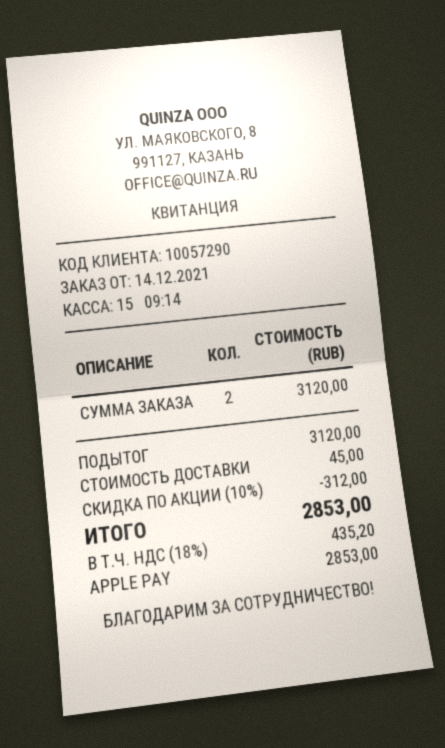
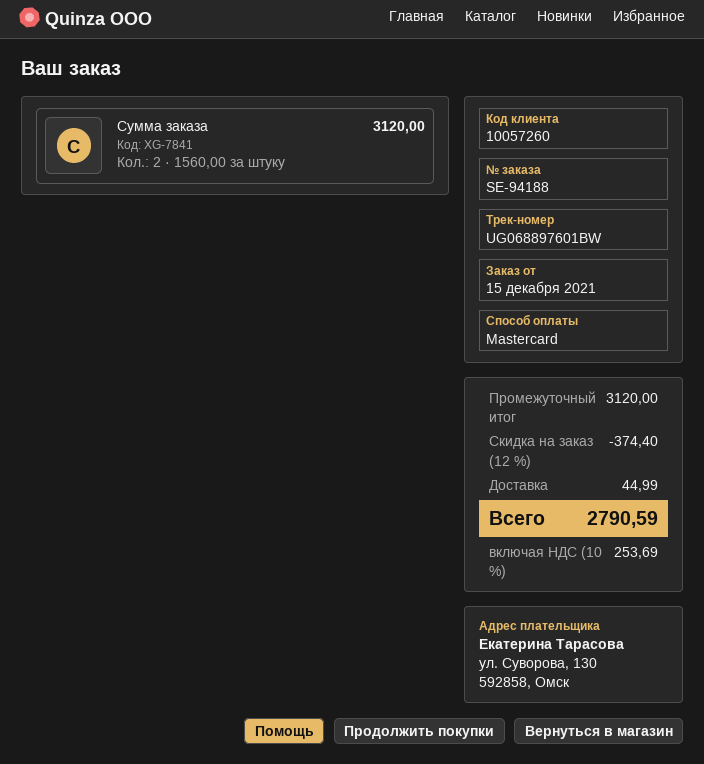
order date: 2021-12-14 -> 2021-12-15
customer number: 10057290 -> 10057260
payment method: Apple Pay -> Mastercard
discount: 10% = 312.00 -> 12% = 374.40
shipping: 45.00 -> 44.99
tax: 18% = 435.20 -> 10% = 253.69
total: 2853.00 -> 2790.59

